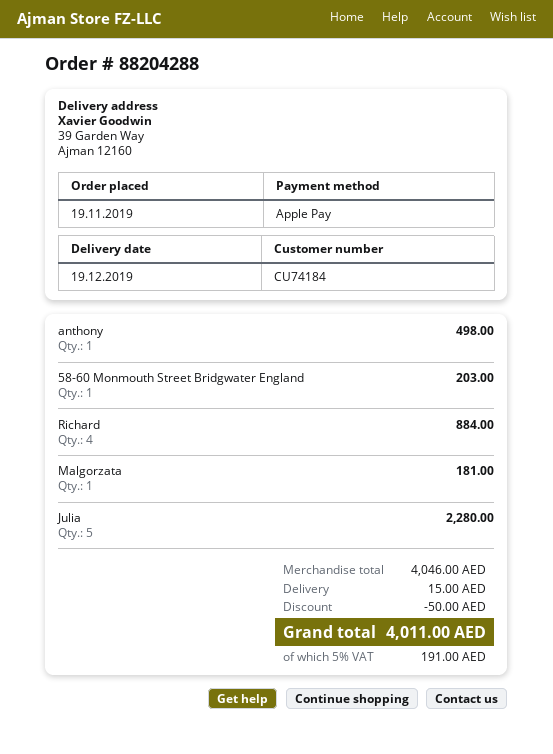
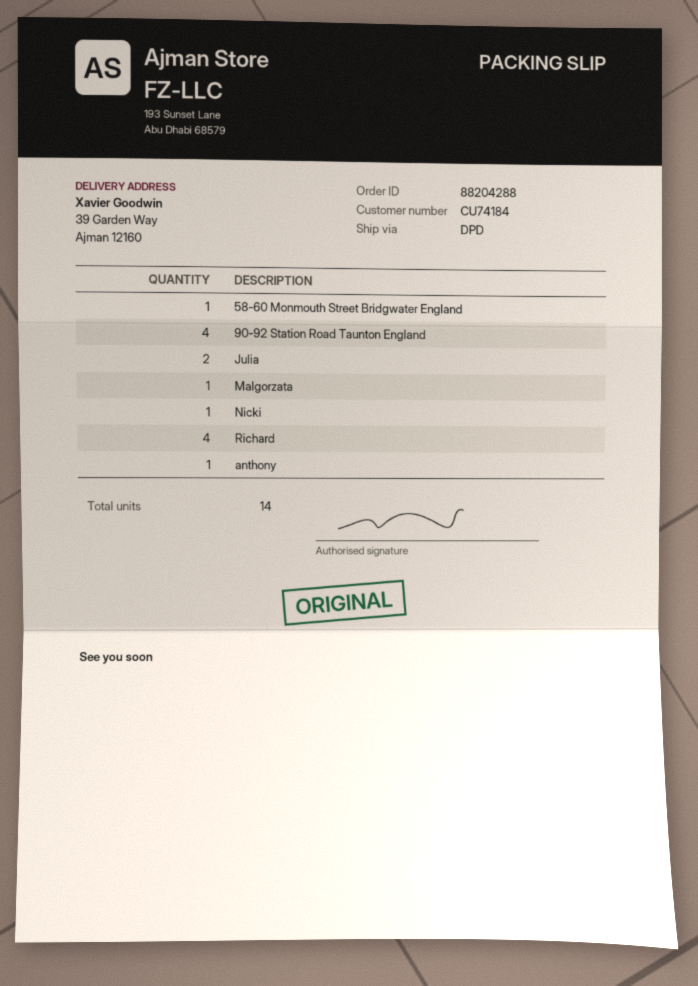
Julia: 5 -> 2
90-92 Station Road Taunton England: none -> 4
Nicki: none -> 1

